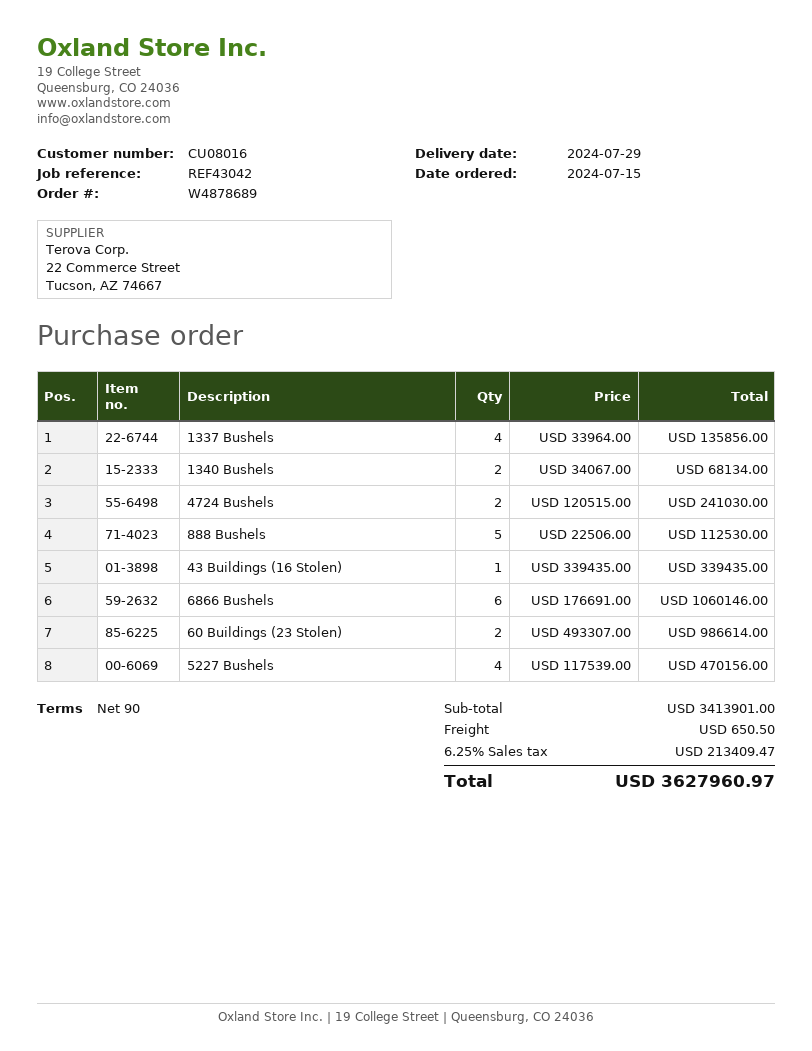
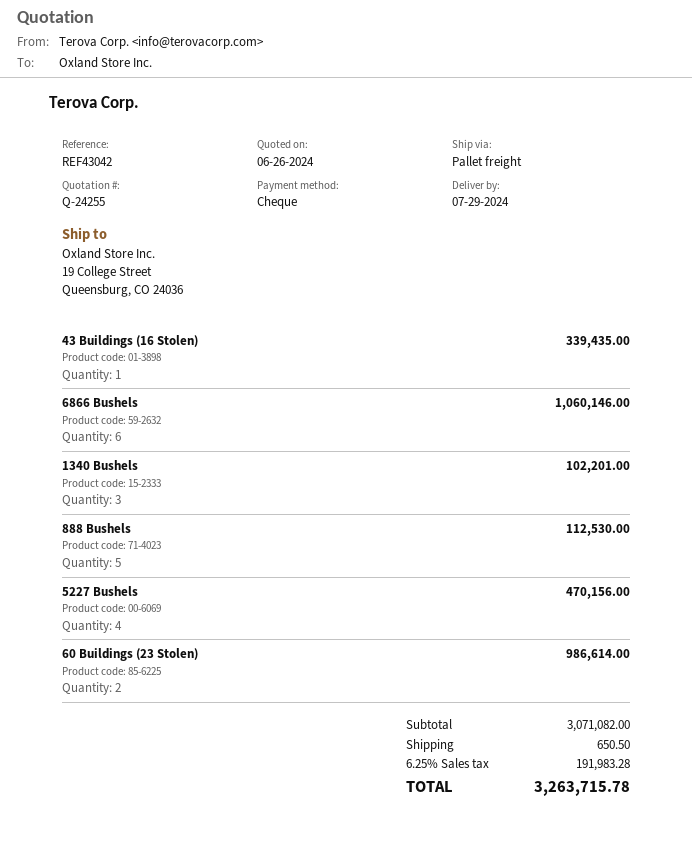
1337 Bushels: 4 for 135856.00 -> none
1340 Bushels: 2 for 68134.00 -> 3 for 102201.00
4724 Bushels: 2 for 241030.00 -> none
subtotal: 3413901.00 -> 3071082.00
tax: 6.25% = 213409.47 -> 6.25% = 191983.28
total: 3627960.97 -> 3263715.78

